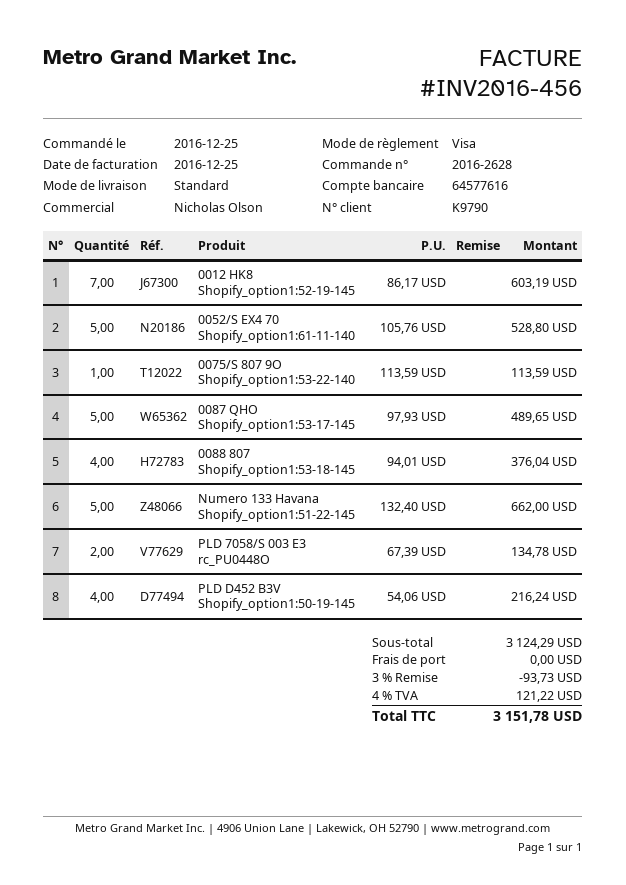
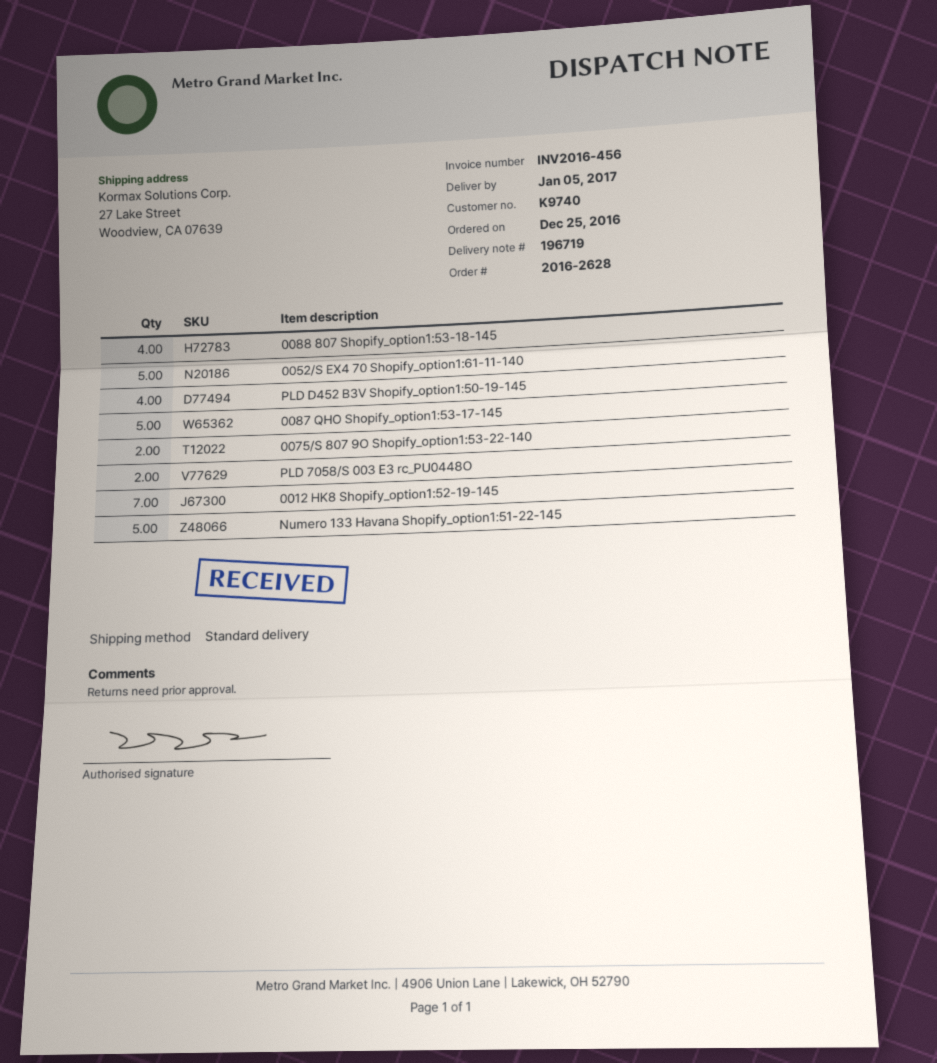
customer number: K9790 -> K9740
0075/S 807 9O Shopify_option1:53-22-140: 1 -> 2

